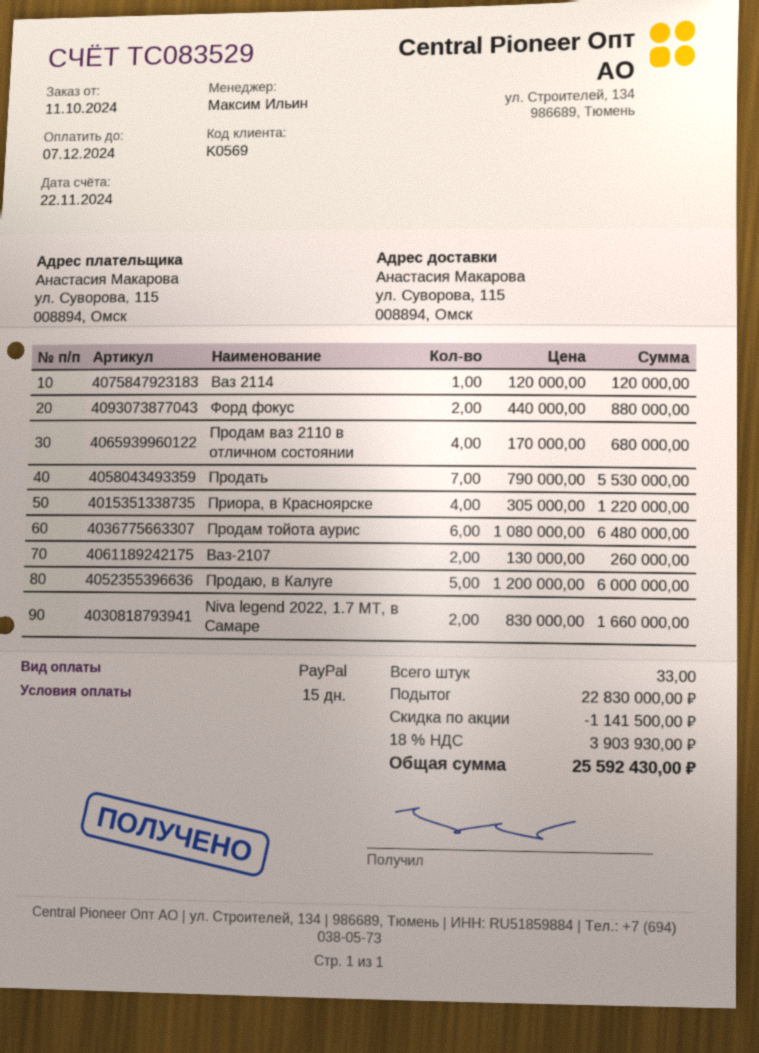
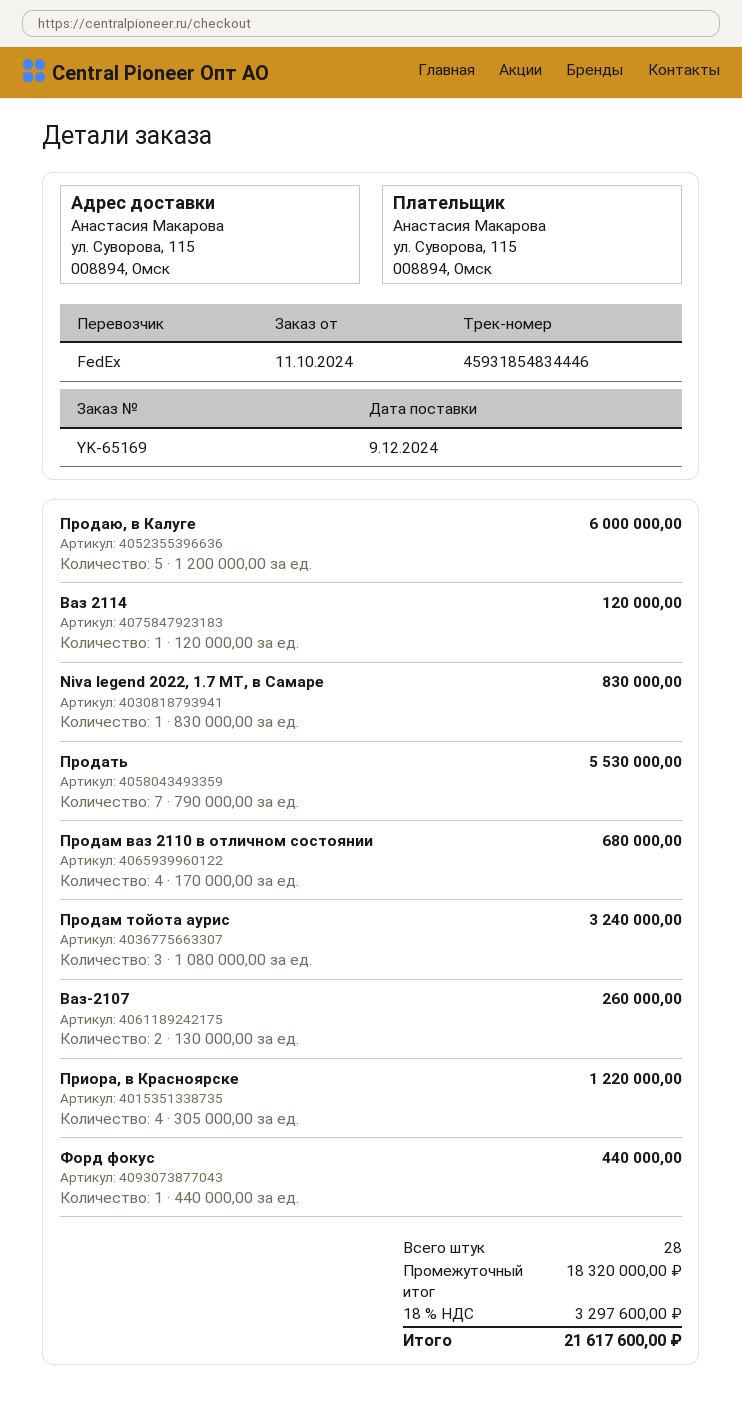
Форд фокус: 2 x 440000.00 = 880000.00 -> 1 x 440000.00 = 440000.00
Продам тойота аурис: 6 x 1080000.00 = 6480000.00 -> 3 x 1080000.00 = 3240000.00
Niva legend 2022, 1.7 МТ, в Самаре: 2 x 830000.00 = 1660000.00 -> 1 x 830000.00 = 830000.00
total quantity: 33 -> 28
subtotal: 22830000.00 -> 18320000.00
discount: 1141500.00 -> none
tax: 18% = 3903930.00 -> 18% = 3297600.00
total: 25592430.00 -> 21617600.00

